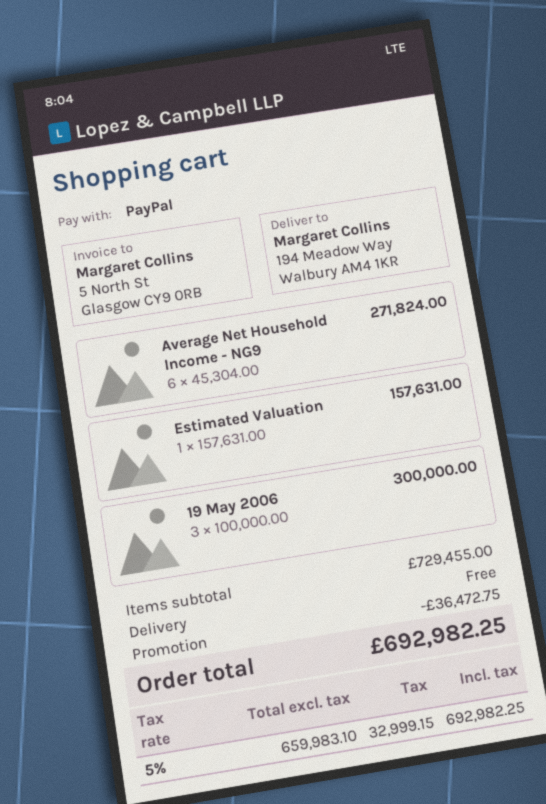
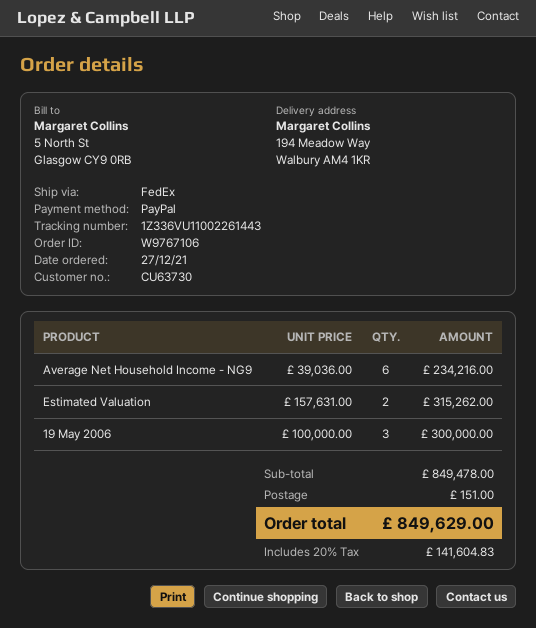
Average Net Household Income - NG9: 6 x 45304.00 = 271824.00 -> 6 x 39036.00 = 234216.00
Estimated Valuation: 1 x 157631.00 = 157631.00 -> 2 x 157631.00 = 315262.00
subtotal: 729455.00 -> 849478.00
discount: 36472.75 -> none
shipping: 0.00 -> 151.00
tax: 5% = 32999.15 -> 20% = 141604.83
total: 692982.25 -> 849629.00

